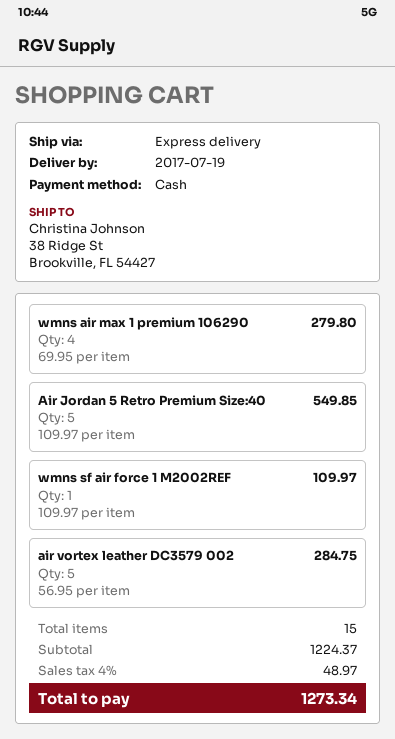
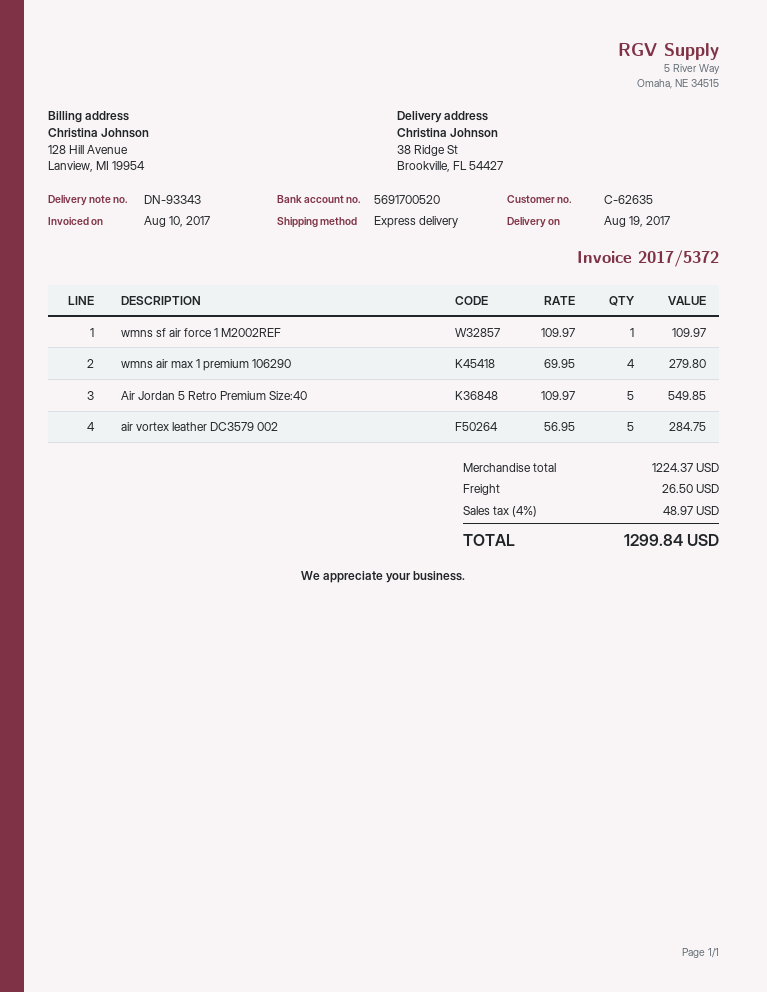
delivery date: 2017-07-19 -> 2017-08-19
shipping: none -> 26.50
total: 1273.34 -> 1299.84

